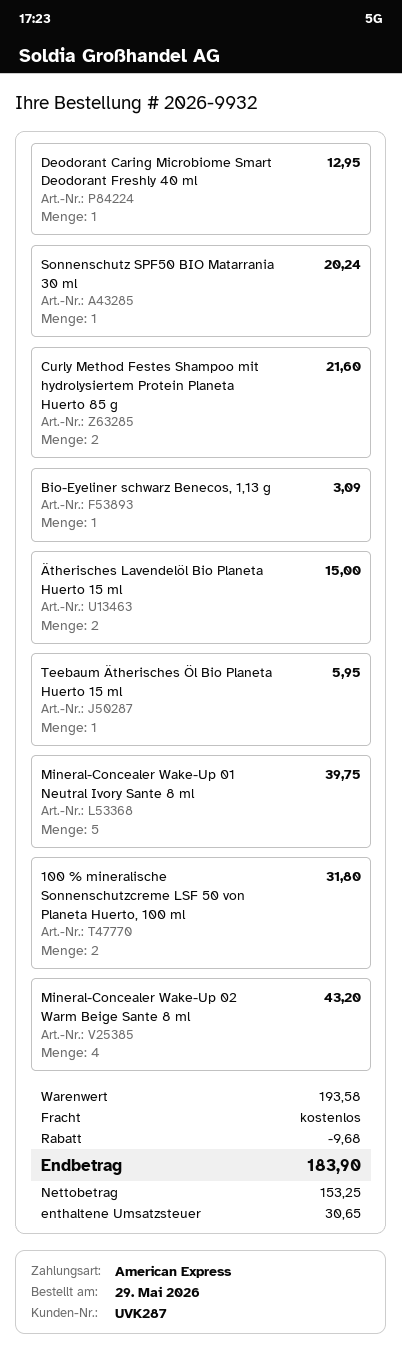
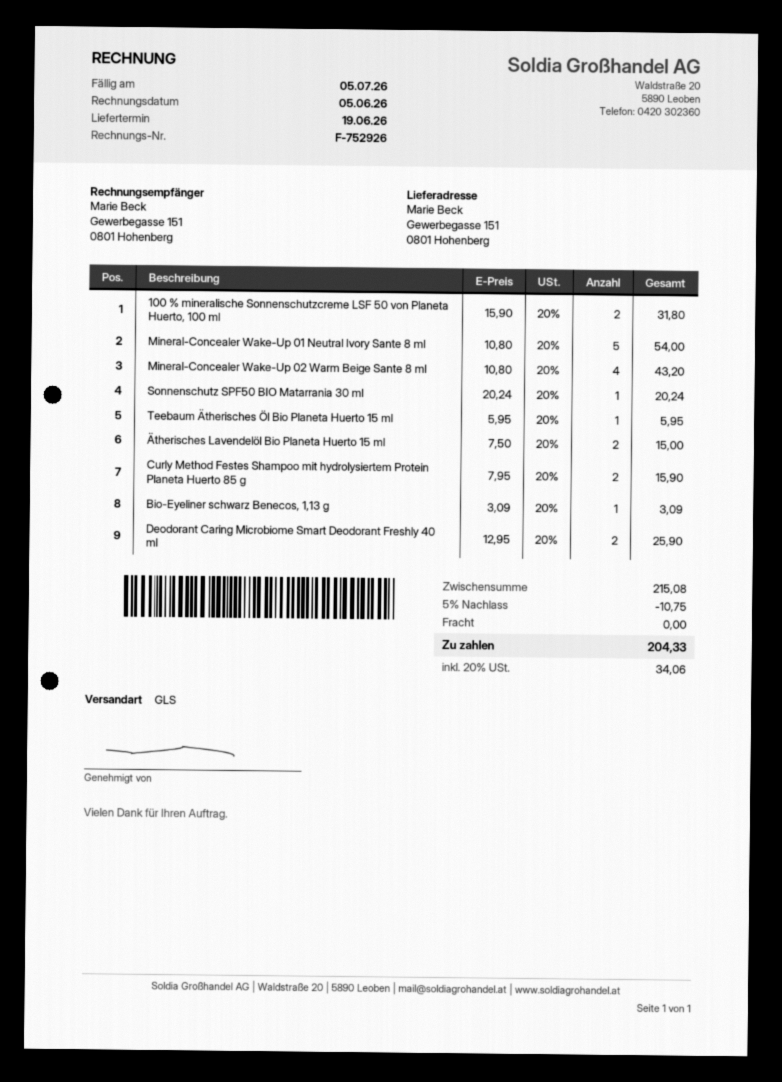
Deodorant Caring Microbiome Smart Deodorant Freshly 40 ml: 1 for 12.95 -> 2 for 25.90
Curly Method Festes Shampoo mit hydrolysiertem Protein Planeta Huerto 85 g: 2 for 21.60 -> 2 for 15.90
Mineral-Concealer Wake-Up 01 Neutral Ivory Sante 8 ml: 5 for 39.75 -> 5 for 54.00
subtotal: 193.58 -> 215.08
discount: 9.68 -> 10.75
tax: 30.65 -> 34.06
total: 183.90 -> 204.33

